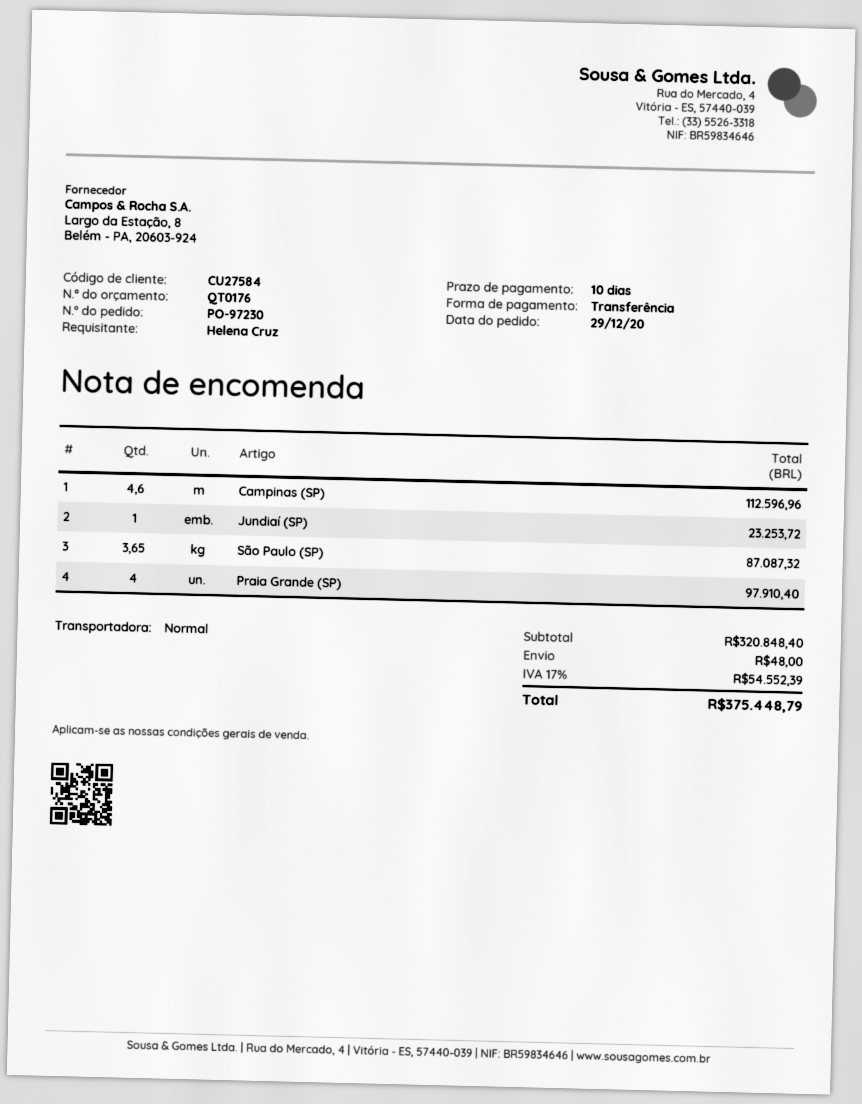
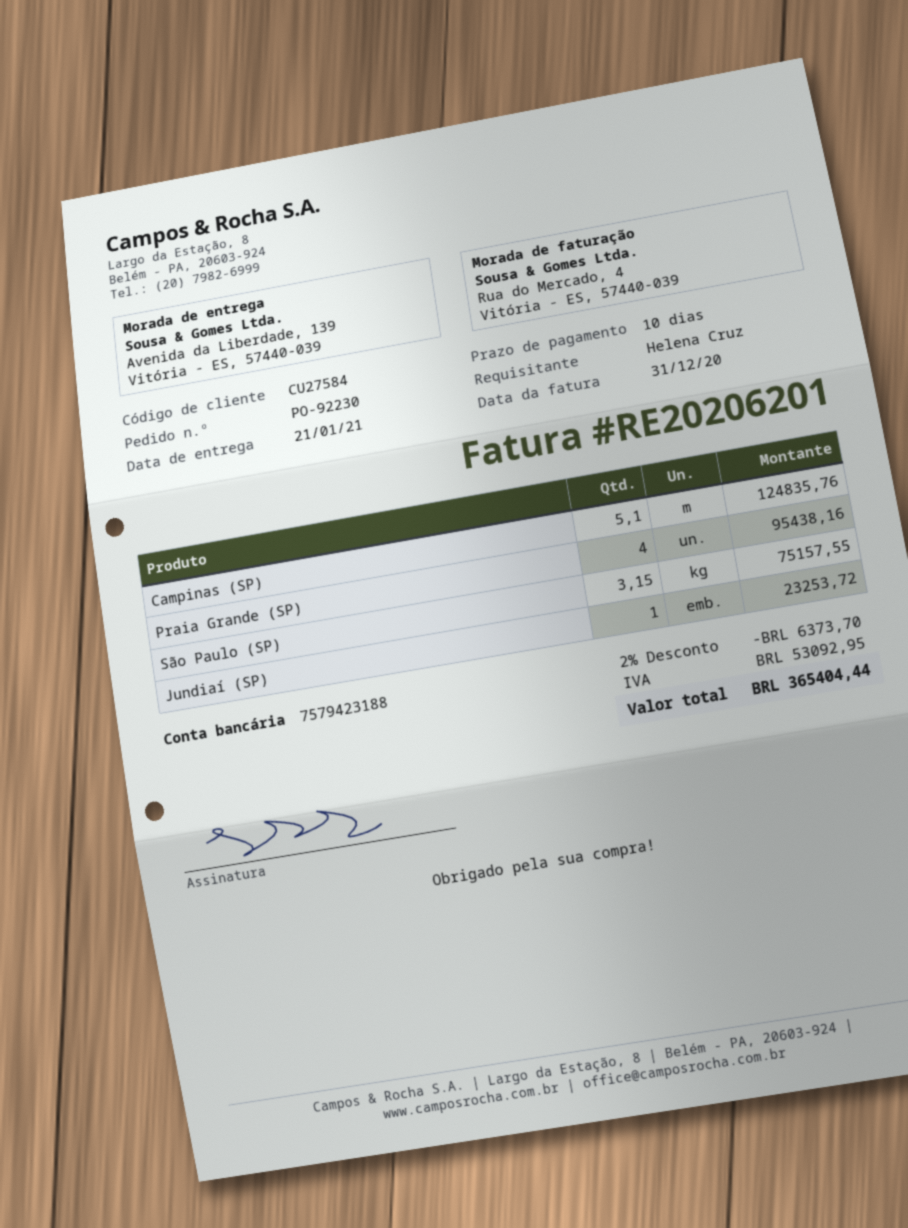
order number: PO-97230 -> PO-92230
Campinas (SP): 4.6 for 112596.96 -> 5.1 for 124835.76
São Paulo (SP): 3.65 for 87087.32 -> 3.15 for 75157.55
Praia Grande (SP): 4 for 97910.40 -> 4 for 95438.16
discount: none -> 2% = 6373.70
shipping: 48.00 -> none
tax: 54552.39 -> 53092.95
total: 375448.79 -> 365404.44

